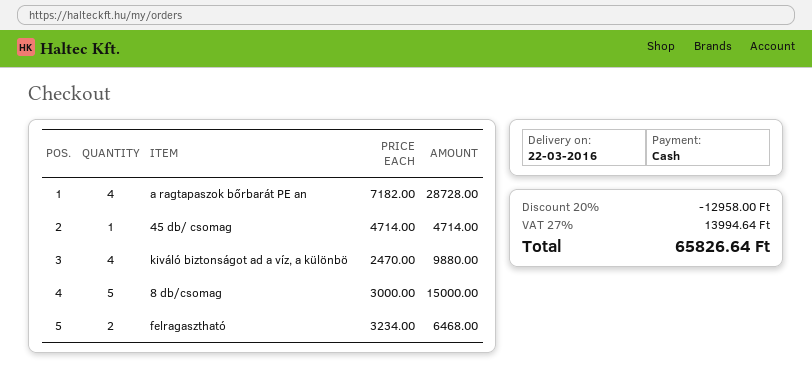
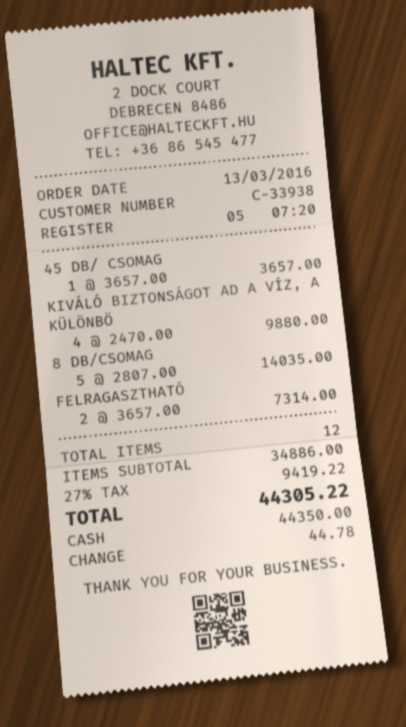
a ragtapaszok bőrbarát PE an: 4 x 7182.00 = 28728.00 -> none
45 db/ csomag: 1 x 4714.00 = 4714.00 -> 1 x 3657.00 = 3657.00
8 db/csomag: 5 x 3000.00 = 15000.00 -> 5 x 2807.00 = 14035.00
felragasztható: 2 x 3234.00 = 6468.00 -> 2 x 3657.00 = 7314.00
discount: 20% = 12958.00 -> none
tax: 27% = 13994.64 -> 27% = 9419.22
total: 65826.64 -> 44305.22

